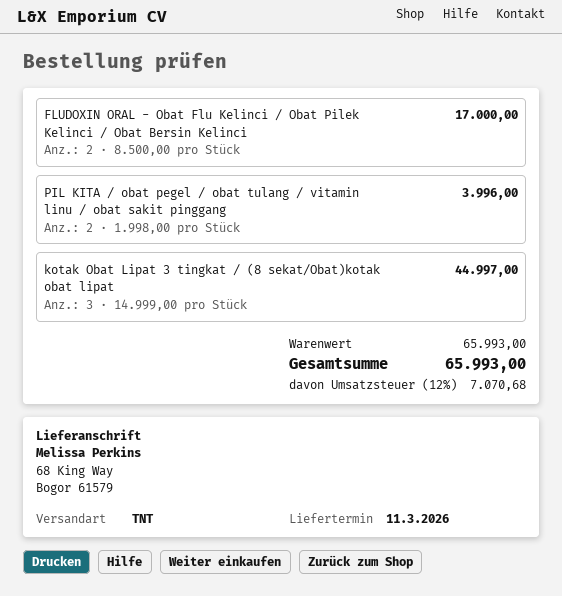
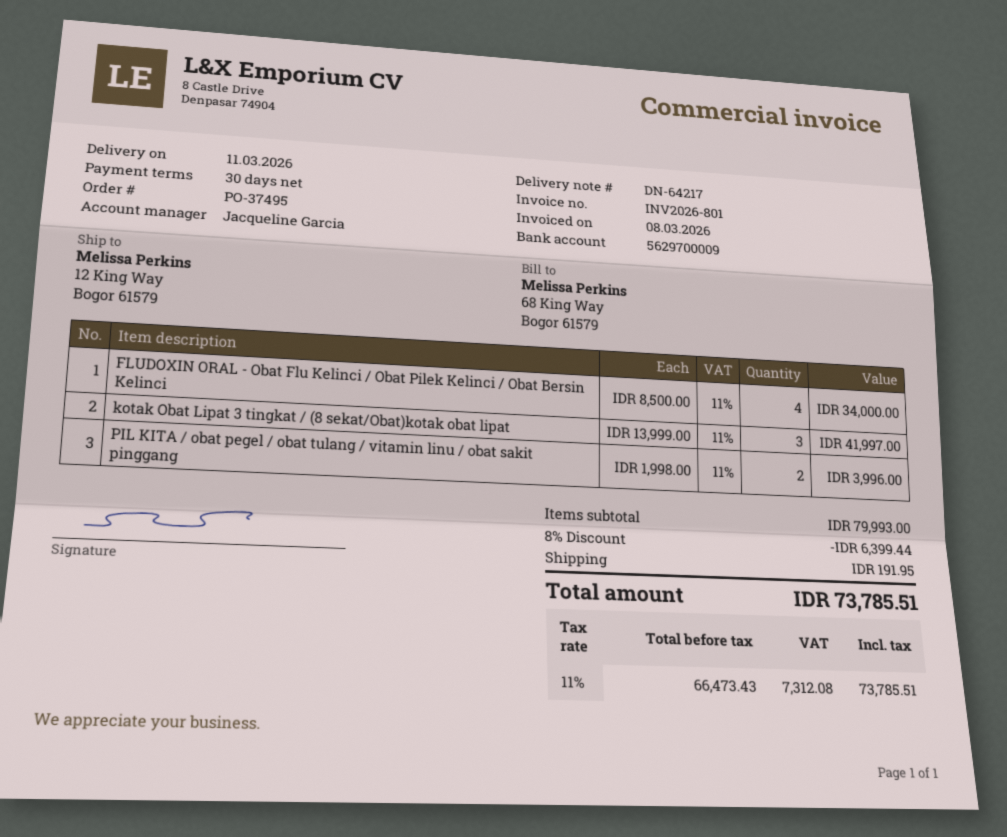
ship to: 68 King Way, Bogor 61579 -> 12 King Way, Bogor 61579
FLUDOXIN ORAL - Obat Flu Kelinci / Obat Pilek Kelinci / Obat Bersin Kelinci: 2 x 8500.00 = 17000.00 -> 4 x 8500.00 = 34000.00
kotak Obat Lipat 3 tingkat / (8 sekat/Obat)kotak obat lipat: 3 x 14999.00 = 44997.00 -> 3 x 13999.00 = 41997.00
subtotal: 65993.00 -> 79993.00
discount: none -> 8% = 6399.44
shipping: none -> 191.95
tax: 12% = 7070.68 -> 11% = 7312.08
total: 65993.00 -> 73785.51

